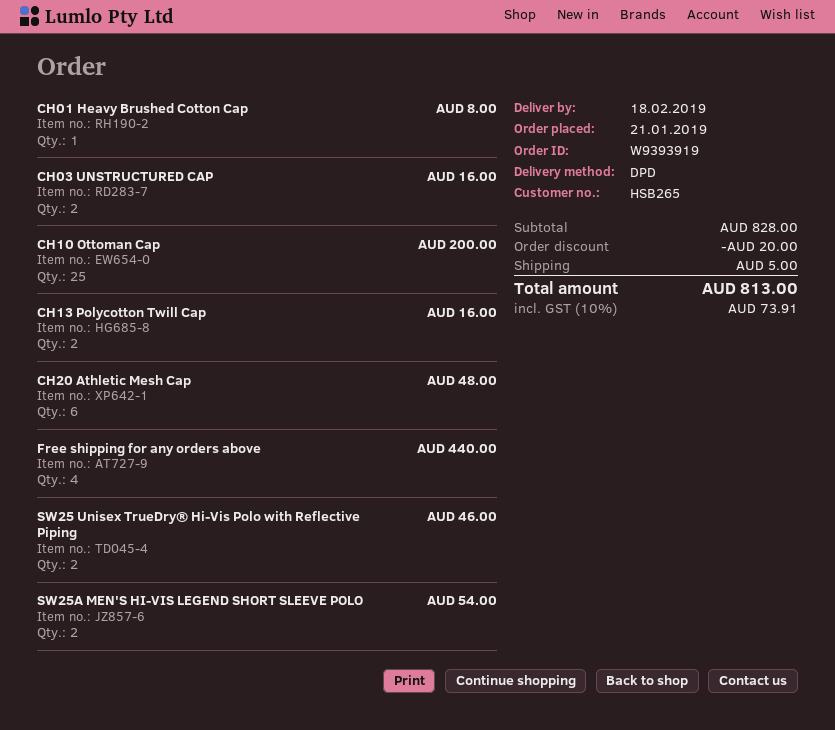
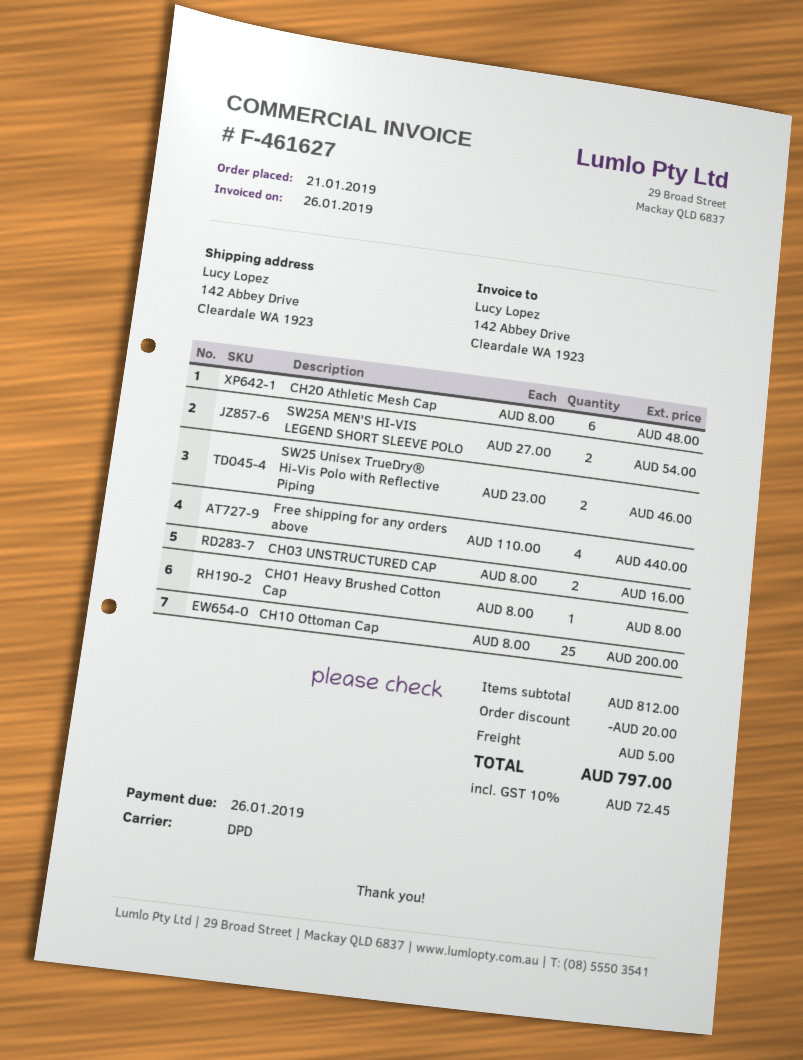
CH13 Polycotton Twill Cap: 2 for 16.00 -> none
subtotal: 828.00 -> 812.00
tax: 10% = 73.91 -> 10% = 72.45
total: 813.00 -> 797.00

